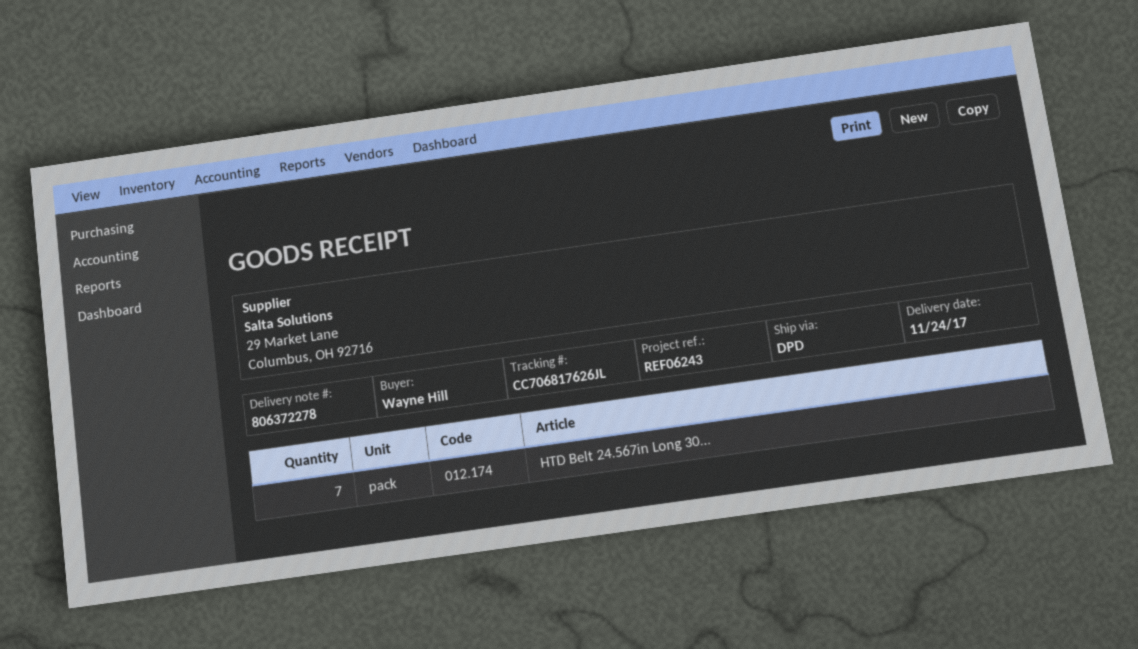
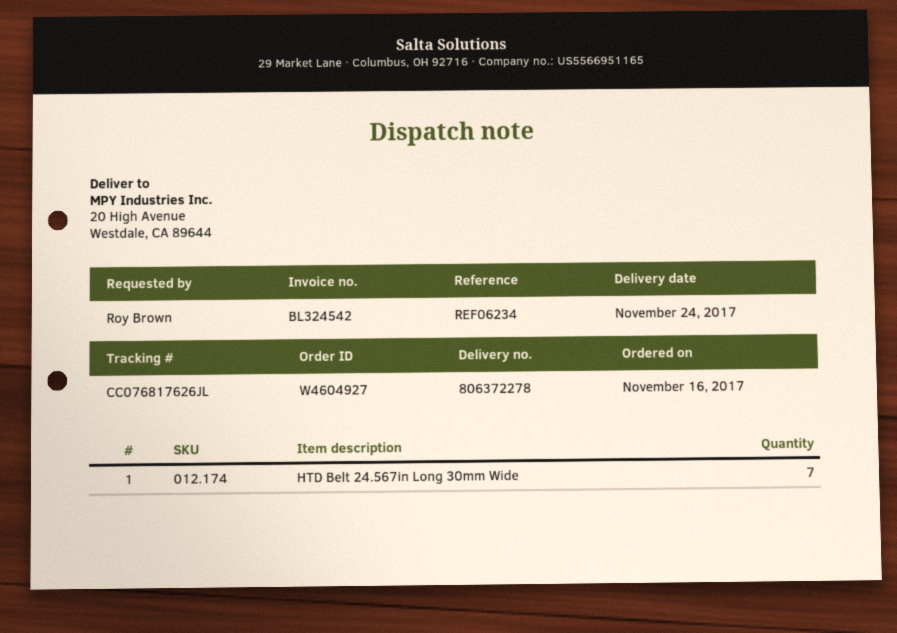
reference: REF06243 -> REF06234
ordered by: Wayne Hill -> Roy Brown
tracking number: CC706817626JL -> CC076817626JL

